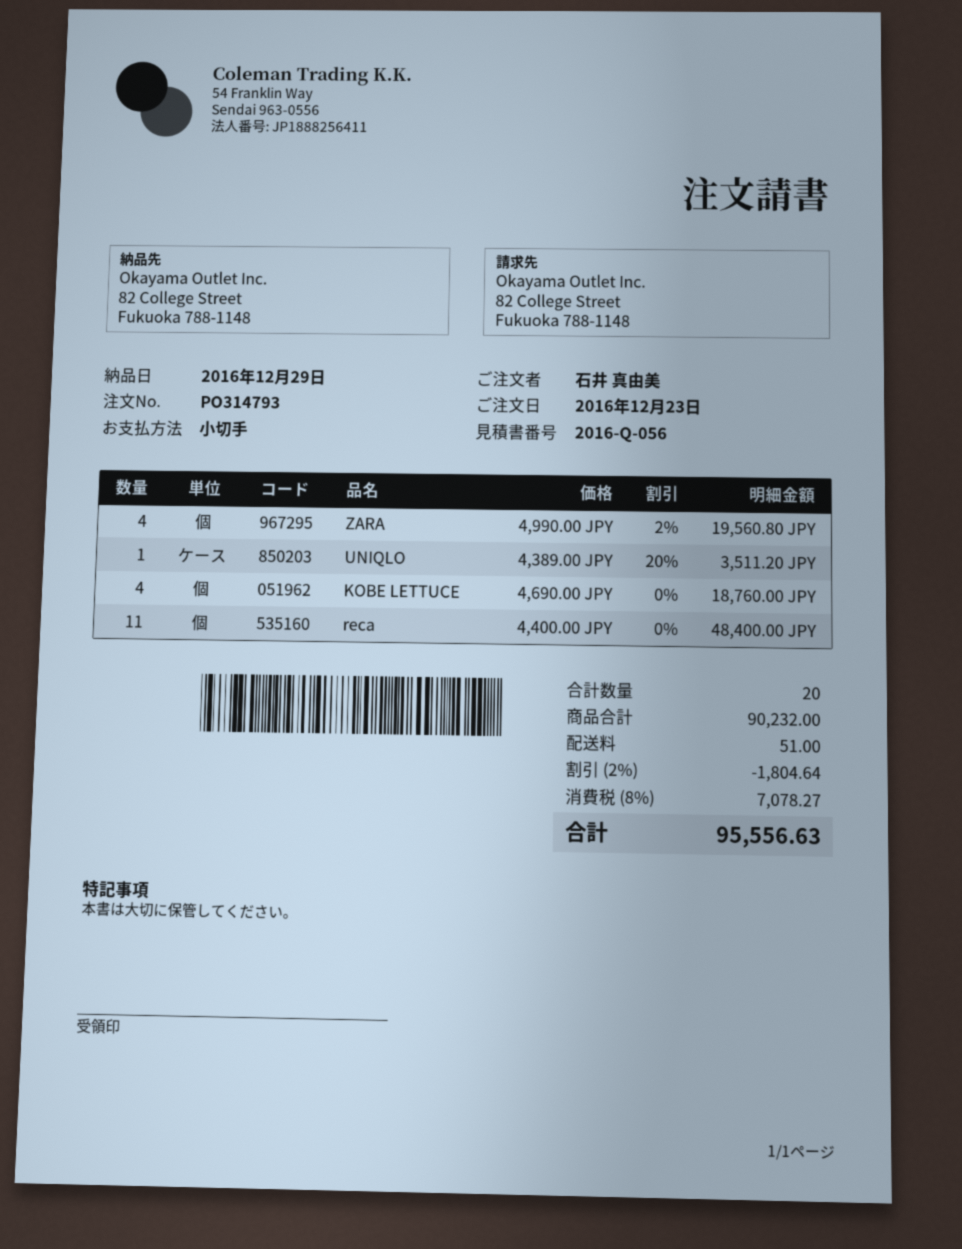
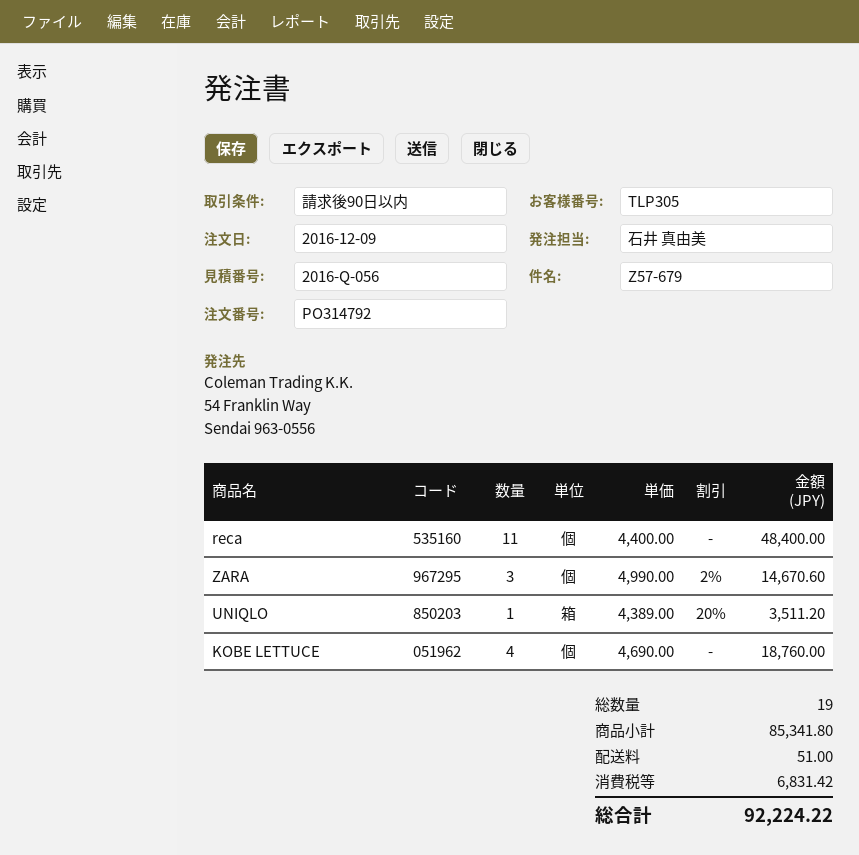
order number: PO314793 -> PO314792
order date: 2016-12-23 -> 2016-12-09
ZARA: 4 x 4990.00 - 2% = 19560.80 -> 3 x 4990.00 - 2% = 14670.60
total quantity: 20 -> 19
subtotal: 90232.00 -> 85341.80
discount: 2% = 1804.64 -> none
tax: 7078.27 -> 6831.42
total: 95556.63 -> 92224.22

